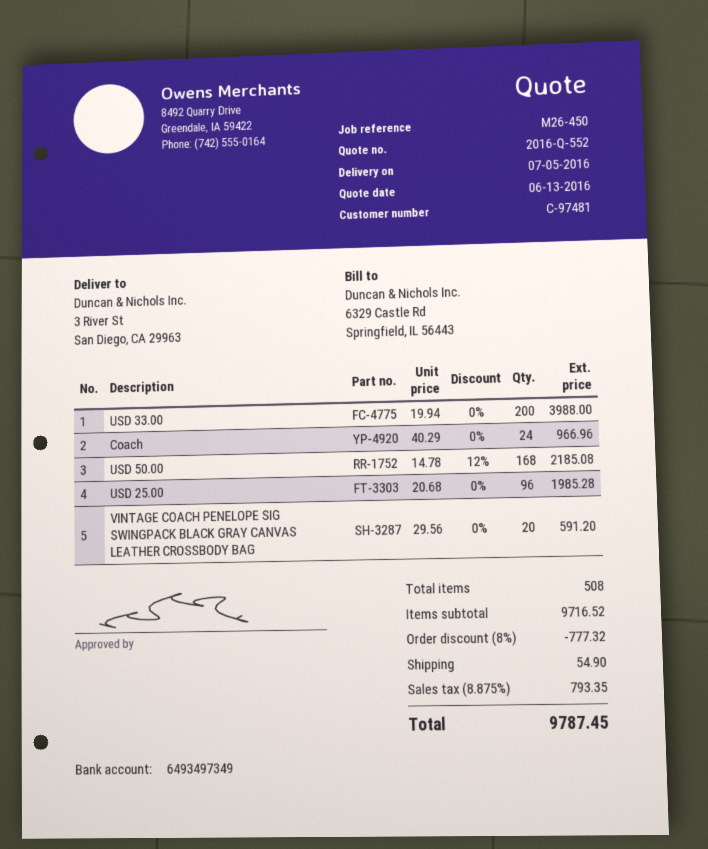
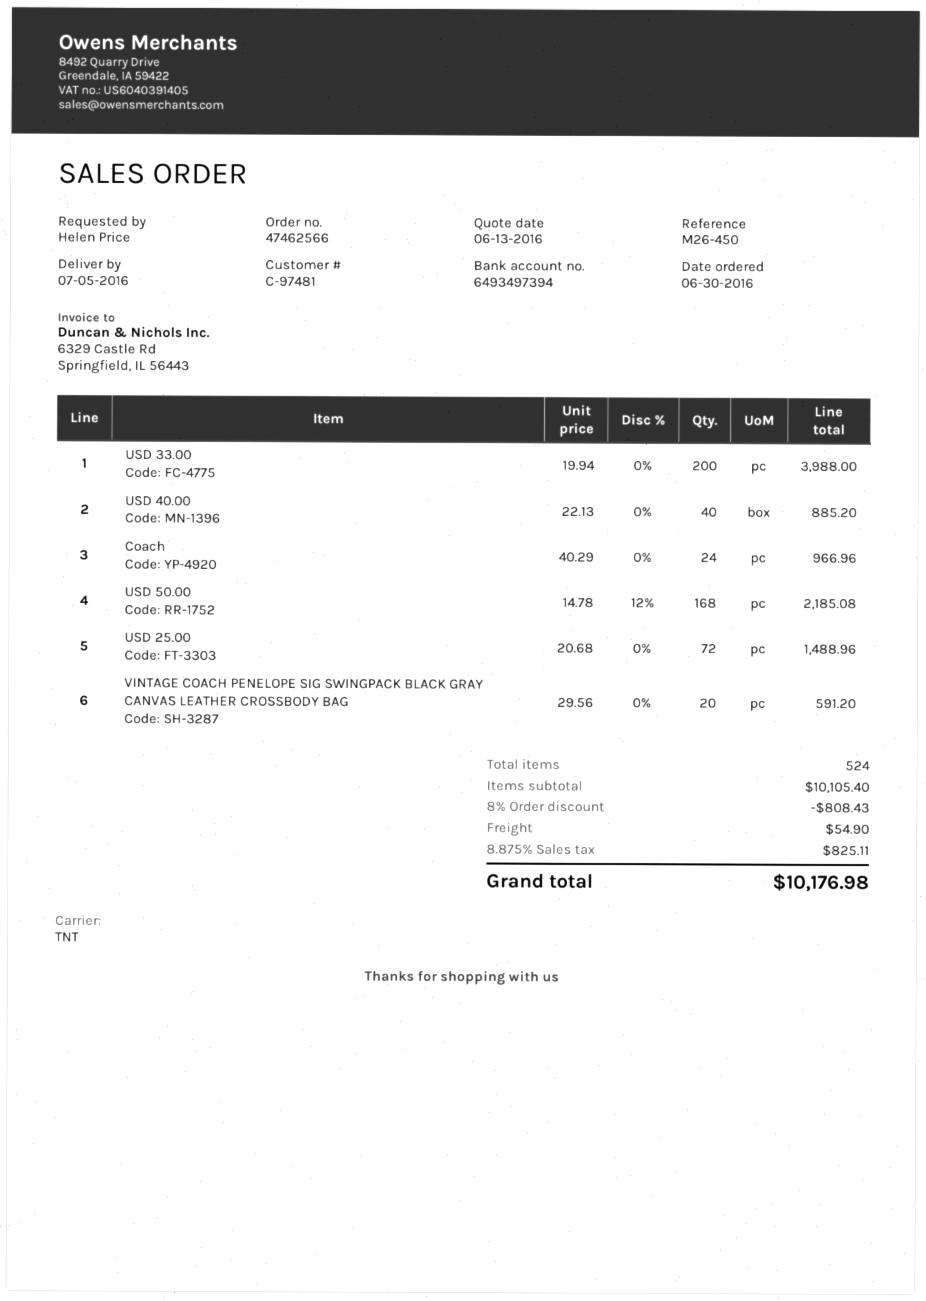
bank account: 6493497349 -> 6493497394
USD 25.00: 96 x 20.68 = 1985.28 -> 72 x 20.68 = 1488.96
USD 40.00: none -> 40 x 22.13 = 885.20
total quantity: 508 -> 524
subtotal: 9716.52 -> 10105.40
discount: 8% = 777.32 -> 8% = 808.43
tax: 8.875% = 793.35 -> 8.875% = 825.11
total: 9787.45 -> 10176.98

